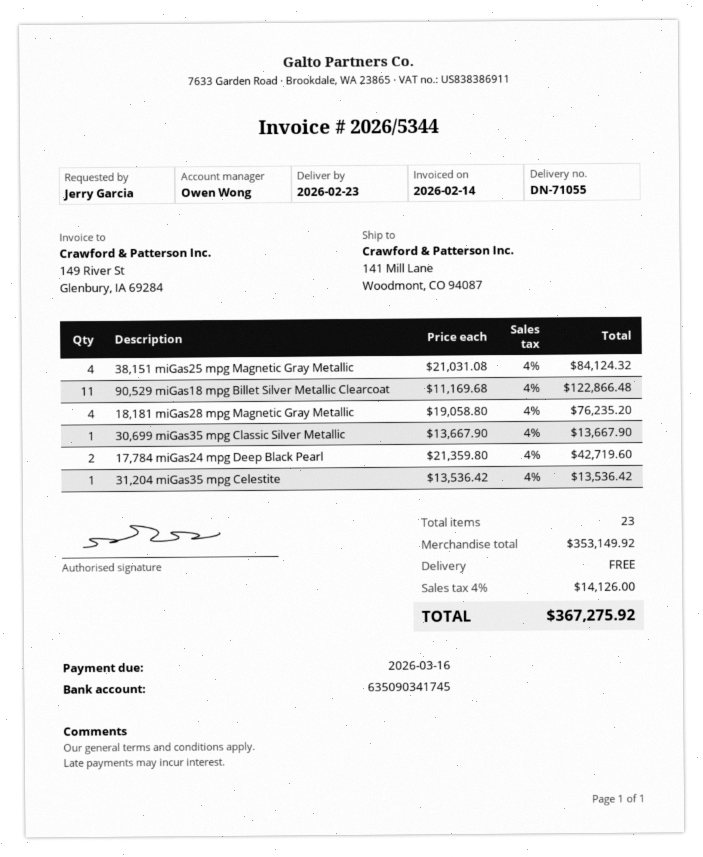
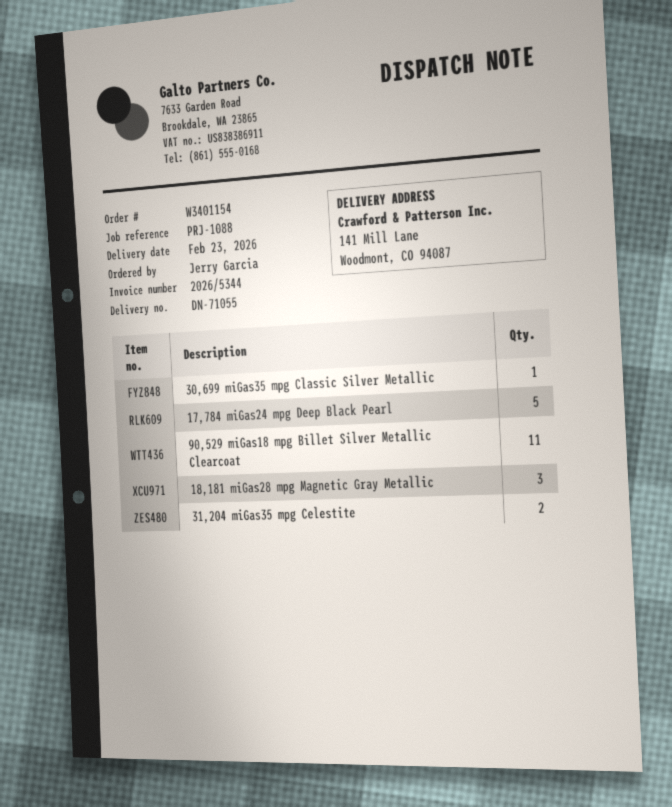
38,151 miGas25 mpg Magnetic Gray Metallic: 4 -> none
18,181 miGas28 mpg Magnetic Gray Metallic: 4 -> 3
17,784 miGas24 mpg Deep Black Pearl: 2 -> 5
31,204 miGas35 mpg Celestite: 1 -> 2

